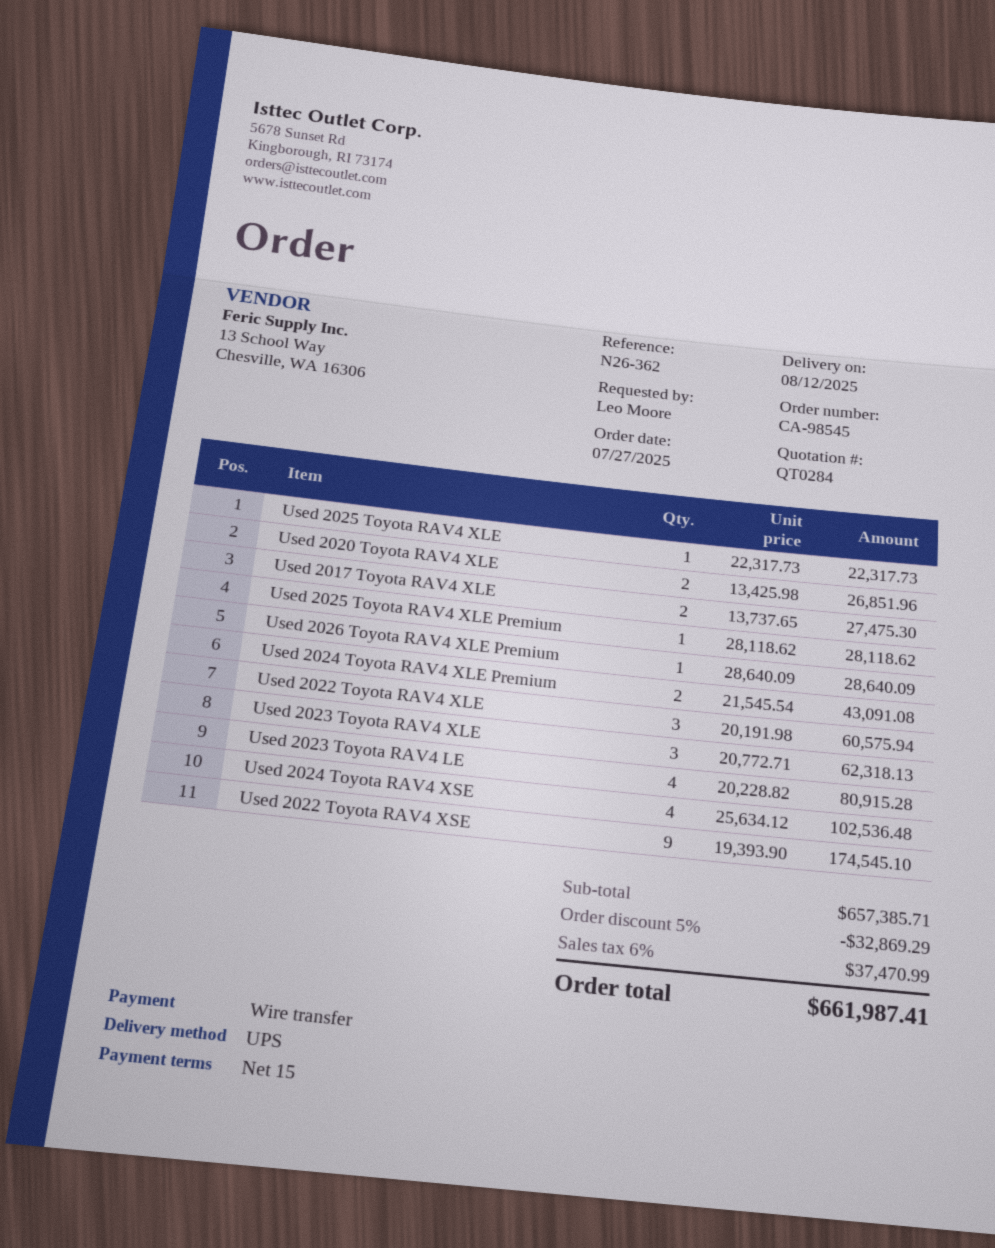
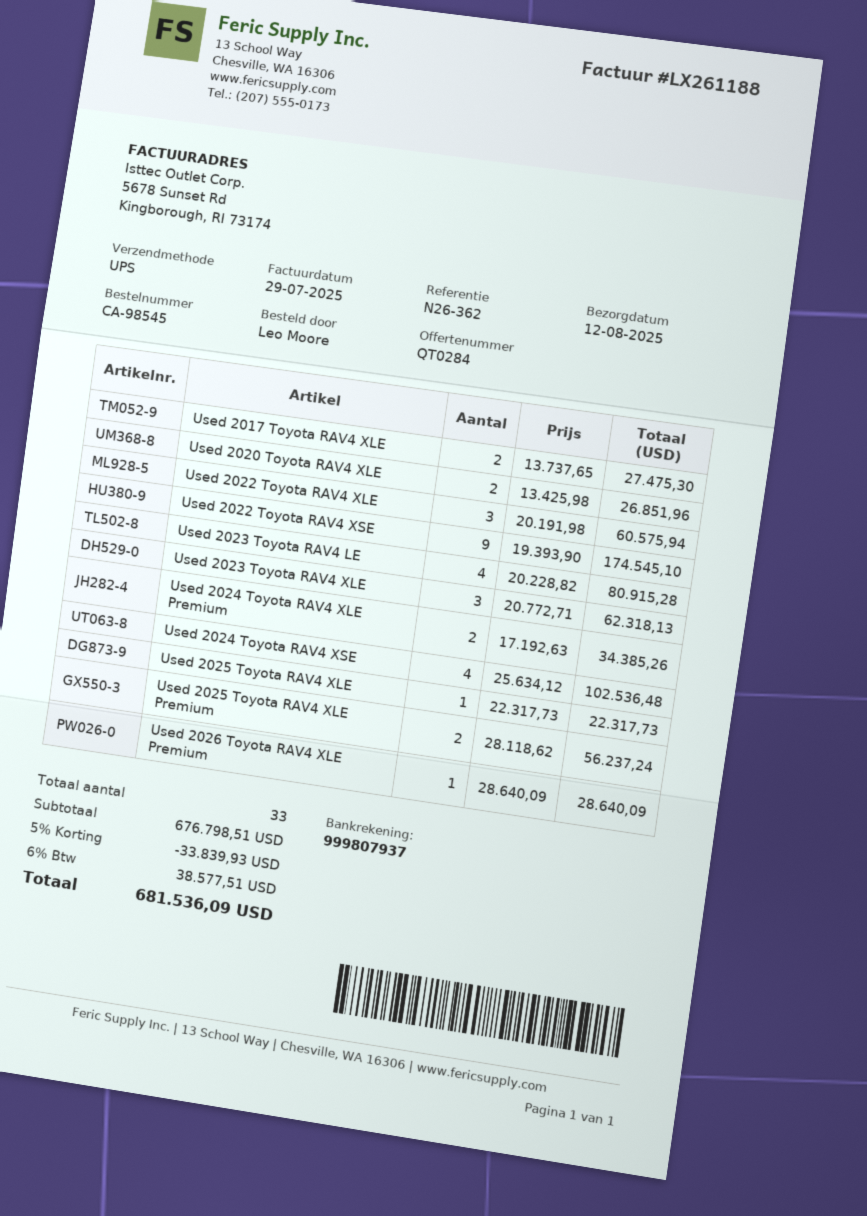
Used 2025 Toyota RAV4 XLE Premium: 1 x 28118.62 = 28118.62 -> 2 x 28118.62 = 56237.24
Used 2024 Toyota RAV4 XLE Premium: 2 x 21545.54 = 43091.08 -> 2 x 17192.63 = 34385.26
subtotal: 657385.71 -> 676798.51
discount: 5% = 32869.29 -> 5% = 33839.93
tax: 6% = 37470.99 -> 6% = 38577.51
total: 661987.41 -> 681536.09

